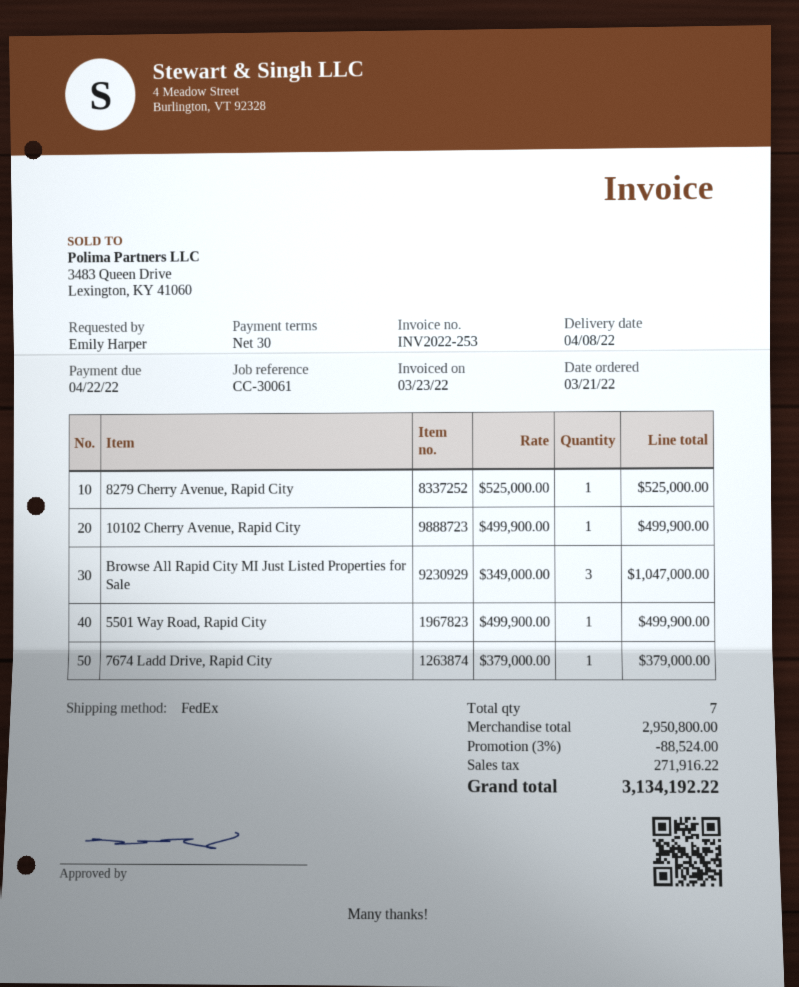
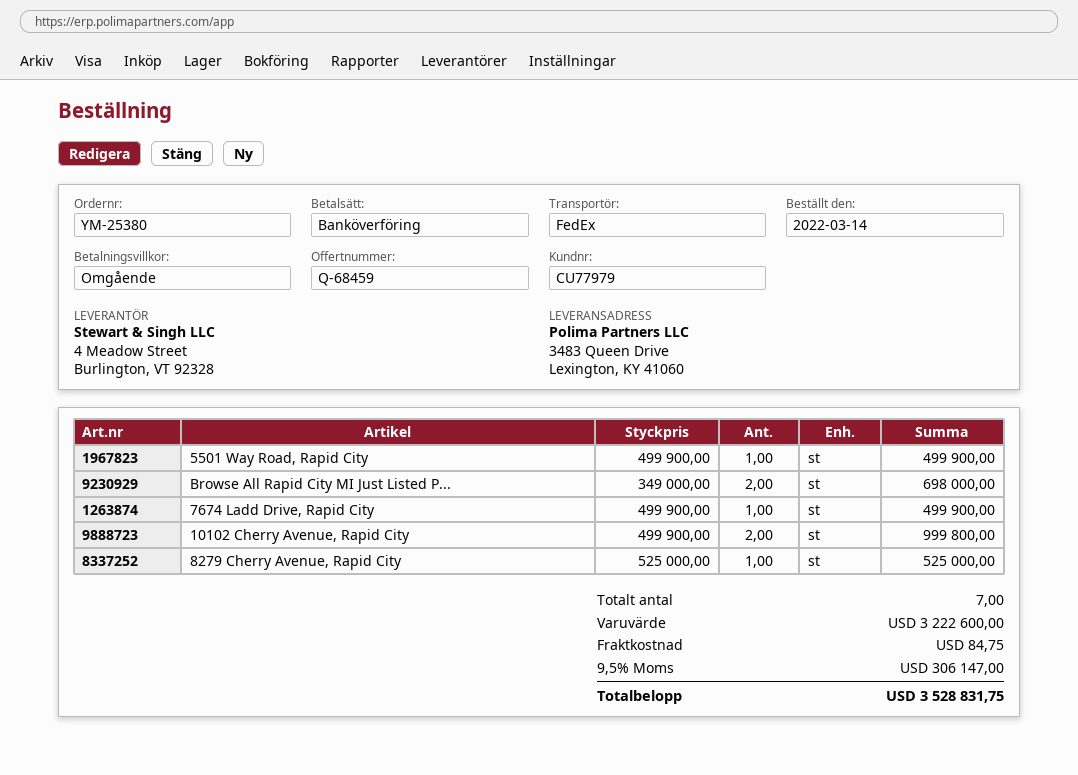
order date: 2022-03-21 -> 2022-03-14
payment terms: 30 days -> on receipt
10102 Cherry Avenue, Rapid City: 1 x 499900.00 = 499900.00 -> 2 x 499900.00 = 999800.00
Browse All Rapid City MI Just Listed Properties for Sale: 3 x 349000.00 = 1047000.00 -> 2 x 349000.00 = 698000.00
7674 Ladd Drive, Rapid City: 1 x 379000.00 = 379000.00 -> 1 x 499900.00 = 499900.00
subtotal: 2950800.00 -> 3222600.00
discount: 3% = 88524.00 -> none
shipping: none -> 84.75
tax: 271916.22 -> 306147.00
total: 3134192.22 -> 3528831.75

